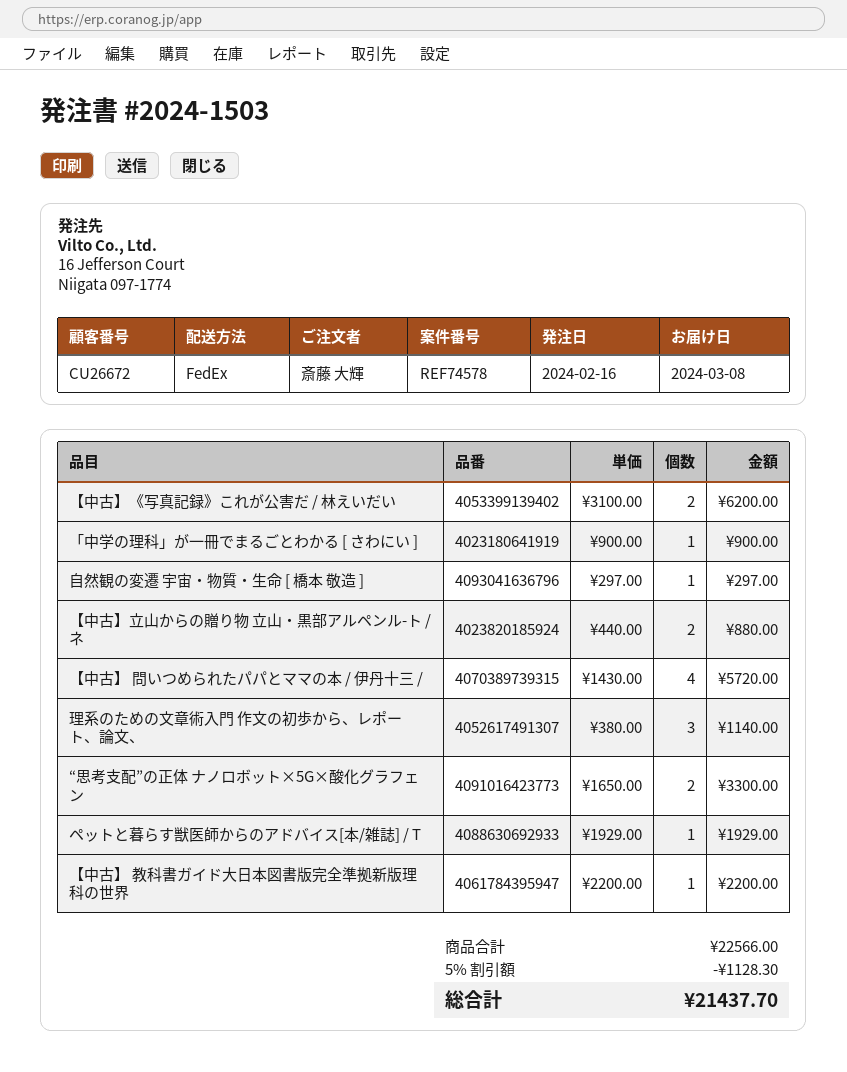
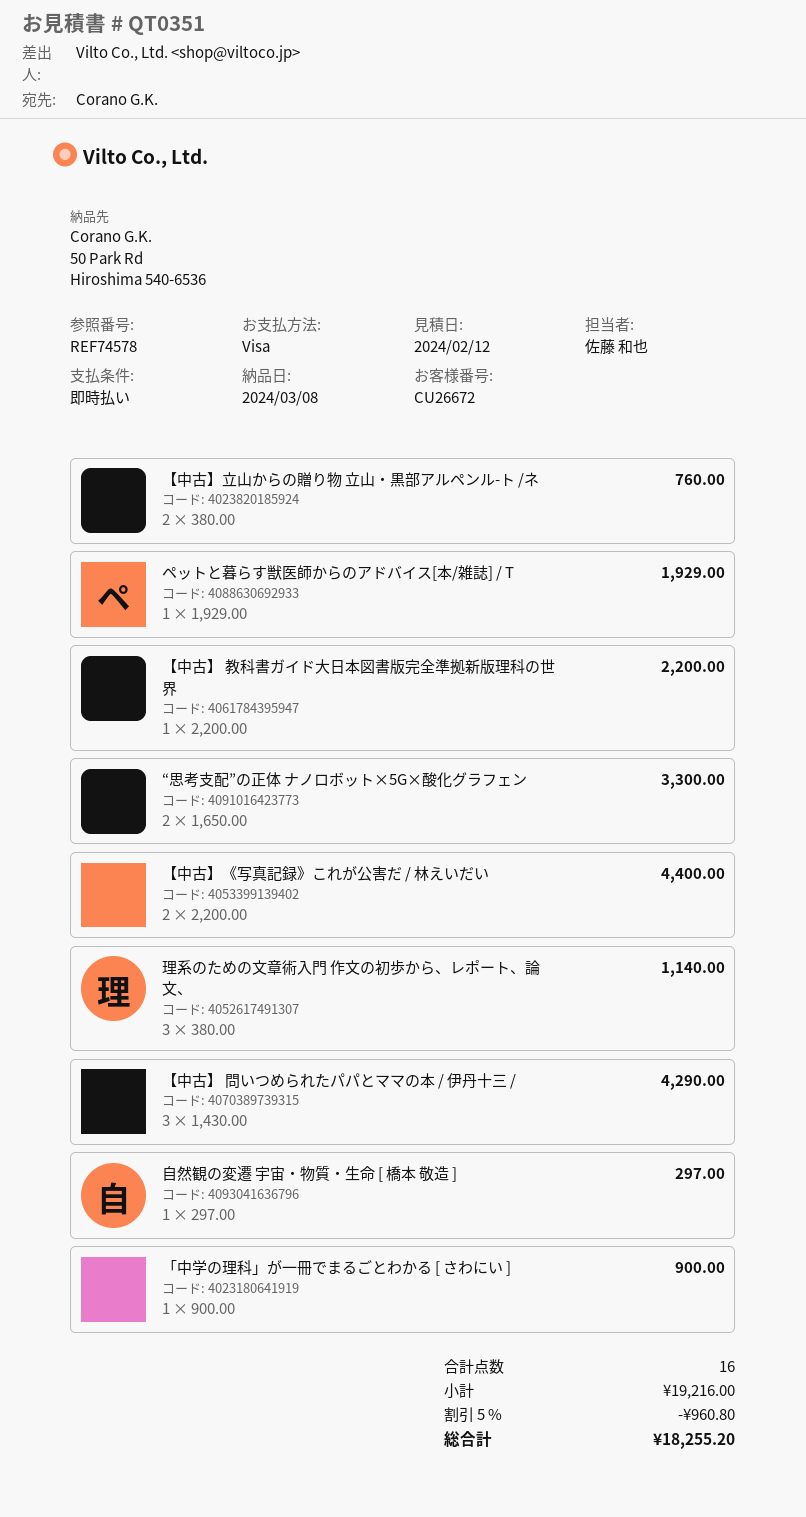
【中古】《写真記録》これが公害だ / 林えいだい: 2 x 3100.00 = 6200.00 -> 2 x 2200.00 = 4400.00
【中古】立山からの贈り物 立山・黒部アルペンル-ト /ネ: 2 x 440.00 = 880.00 -> 2 x 380.00 = 760.00
【中古】 問いつめられたパパとママの本 / 伊丹十三 /: 4 x 1430.00 = 5720.00 -> 3 x 1430.00 = 4290.00
subtotal: 22566.00 -> 19216.00
discount: 5% = 1128.30 -> 5% = 960.80
total: 21437.70 -> 18255.20

